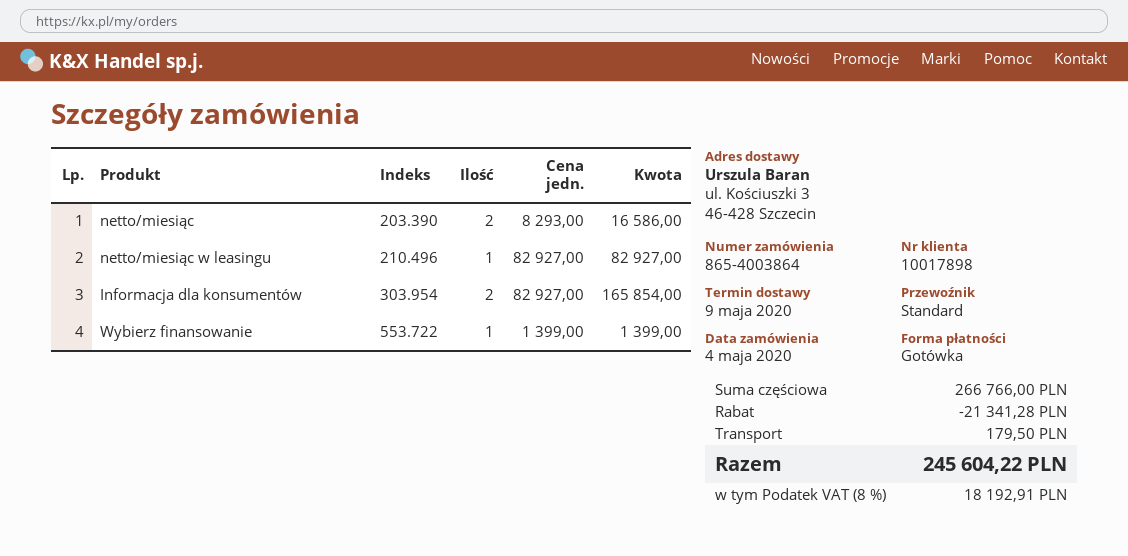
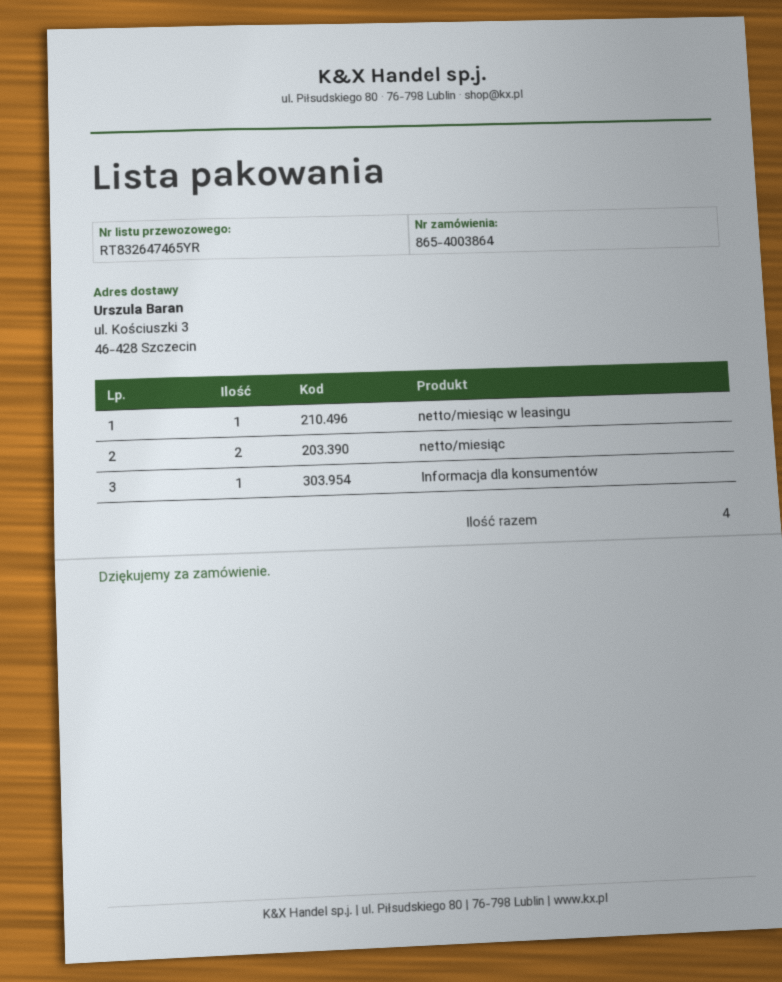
Informacja dla konsumentów: 2 -> 1
Wybierz finansowanie: 1 -> none

